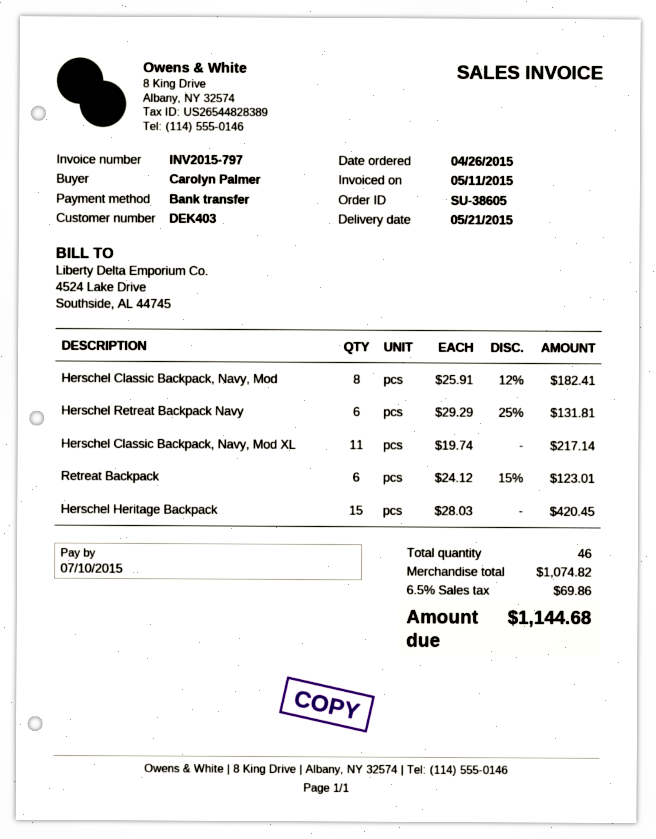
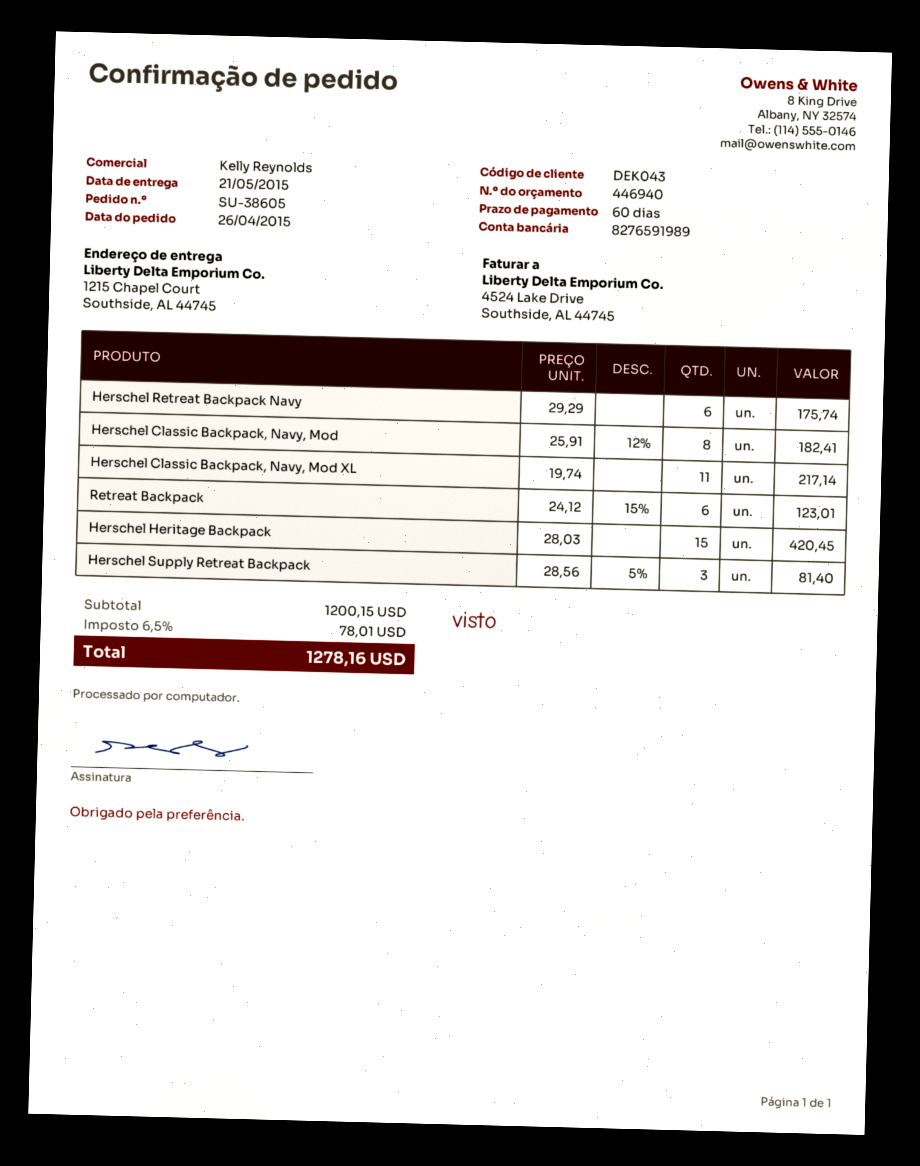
customer number: DEK403 -> DEK043
Herschel Retreat Backpack Navy: 6 x 29.29 - 25% = 131.81 -> 6 x 29.29 = 175.74
Herschel Supply Retreat Backpack: none -> 3 x 28.56 - 5% = 81.40
subtotal: 1074.82 -> 1200.15
tax: 6.5% = 69.86 -> 6.5% = 78.01
total: 1144.68 -> 1278.16

